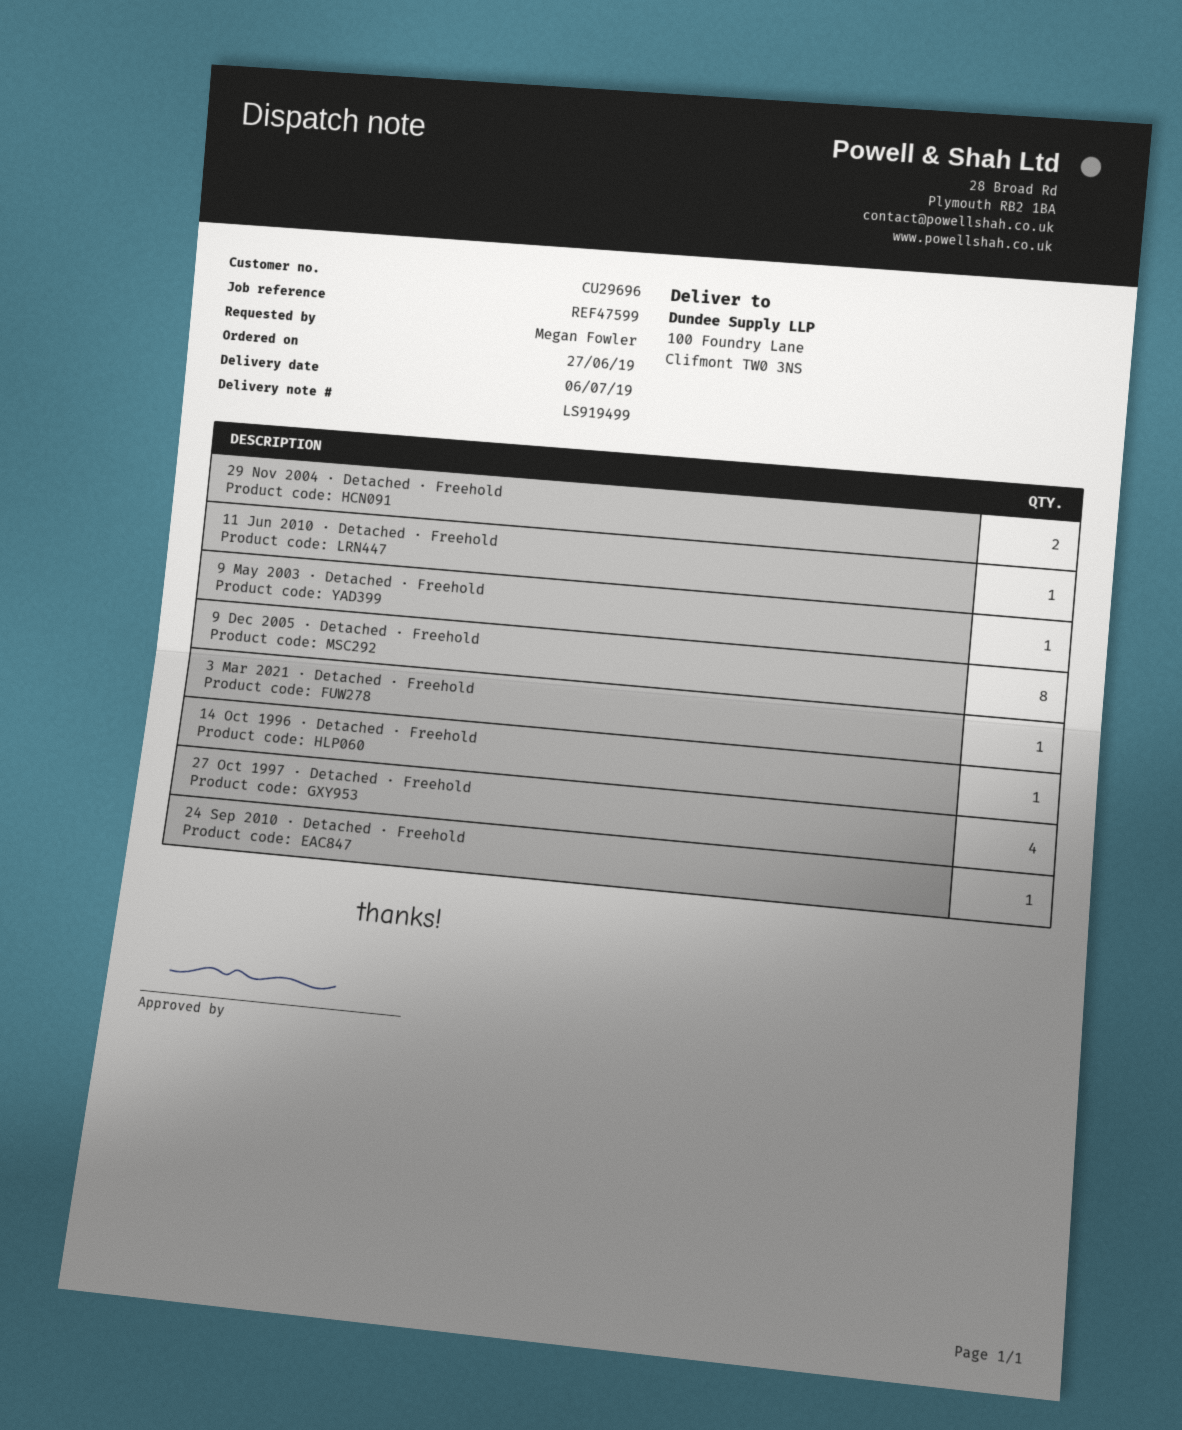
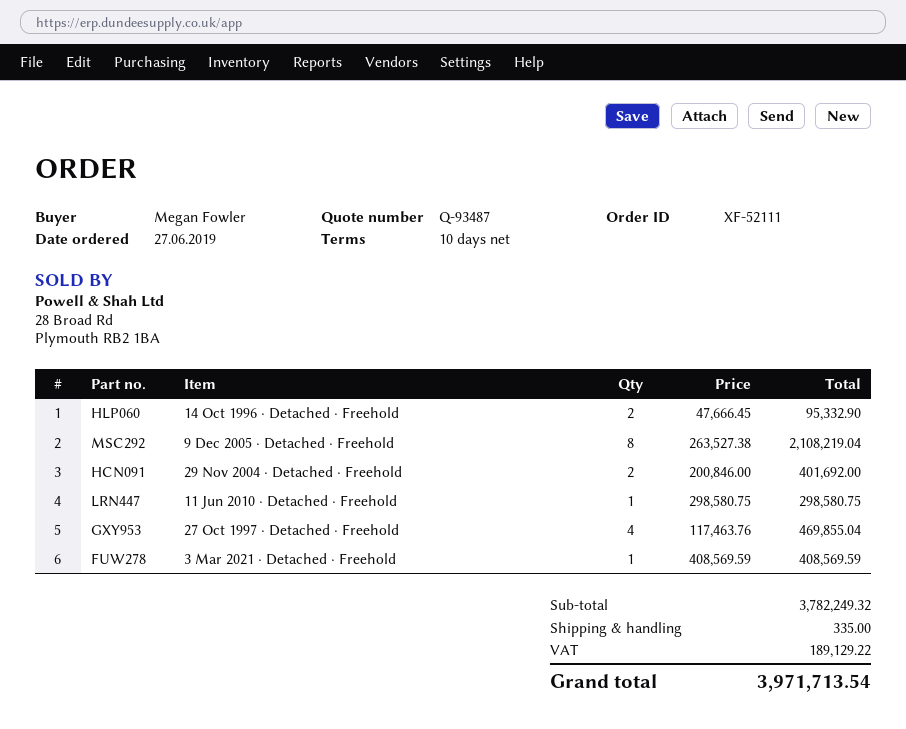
9 May 2003 · Detached · Freehold: 1 -> none
14 Oct 1996 · Detached · Freehold: 1 -> 2
24 Sep 2010 · Detached · Freehold: 1 -> none

